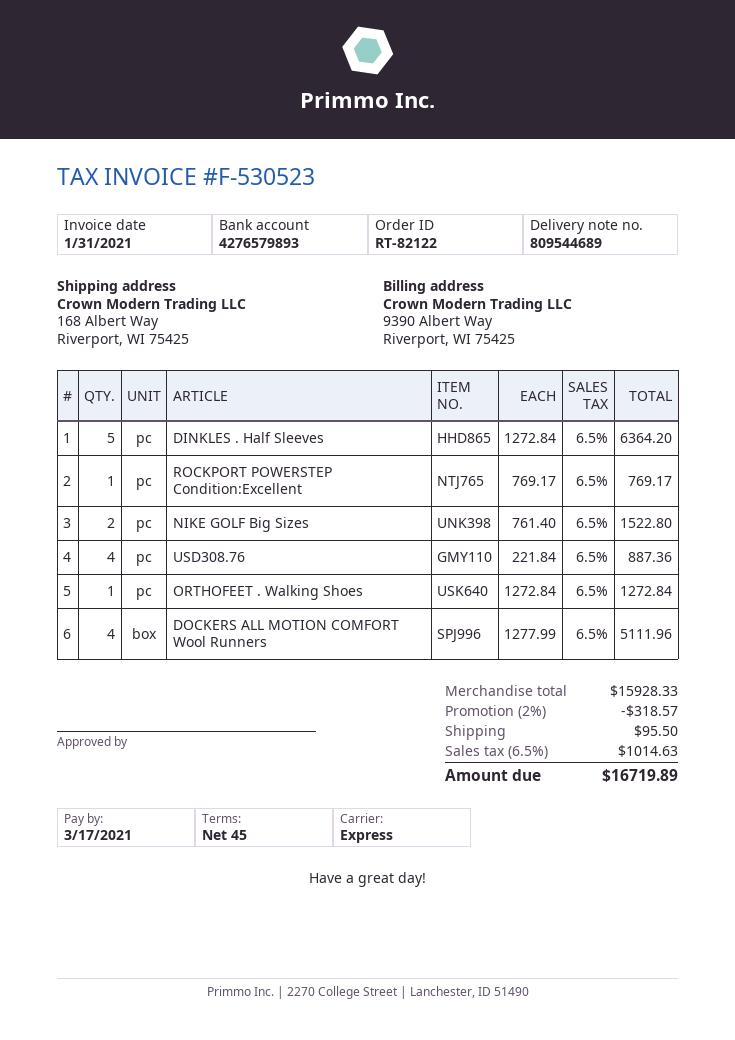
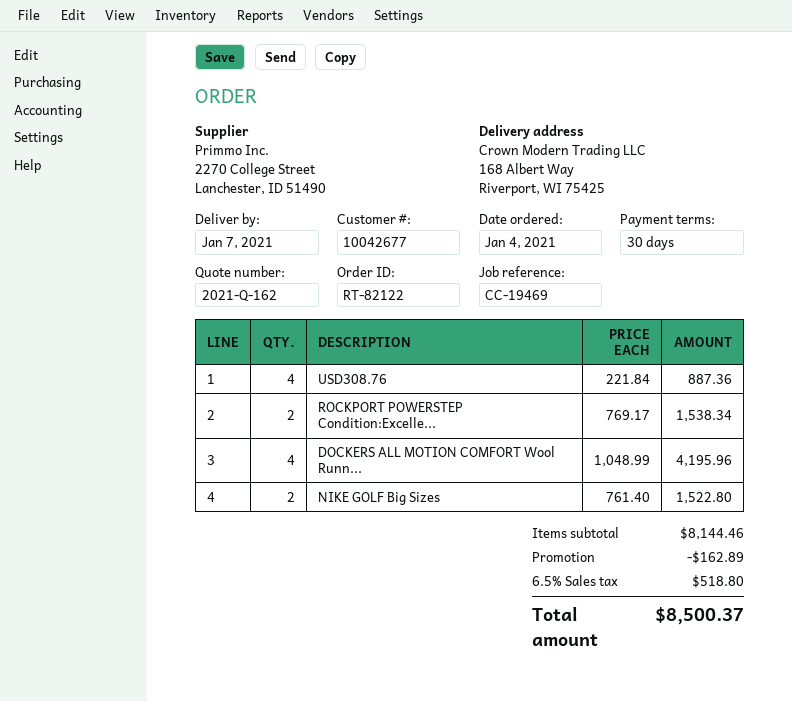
payment terms: 45 days -> 30 days
DINKLES . Half Sleeves: 5 x 1272.84 = 6364.20 -> none
ROCKPORT POWERSTEP Condition:Excellent: 1 x 769.17 = 769.17 -> 2 x 769.17 = 1538.34
ORTHOFEET . Walking Shoes: 1 x 1272.84 = 1272.84 -> none
DOCKERS ALL MOTION COMFORT Wool Runners: 4 x 1277.99 = 5111.96 -> 4 x 1048.99 = 4195.96
subtotal: 15928.33 -> 8144.46
discount: 318.57 -> 162.89
shipping: 95.50 -> none
tax: 6.5% = 1014.63 -> 6.5% = 518.80
total: 16719.89 -> 8500.37

